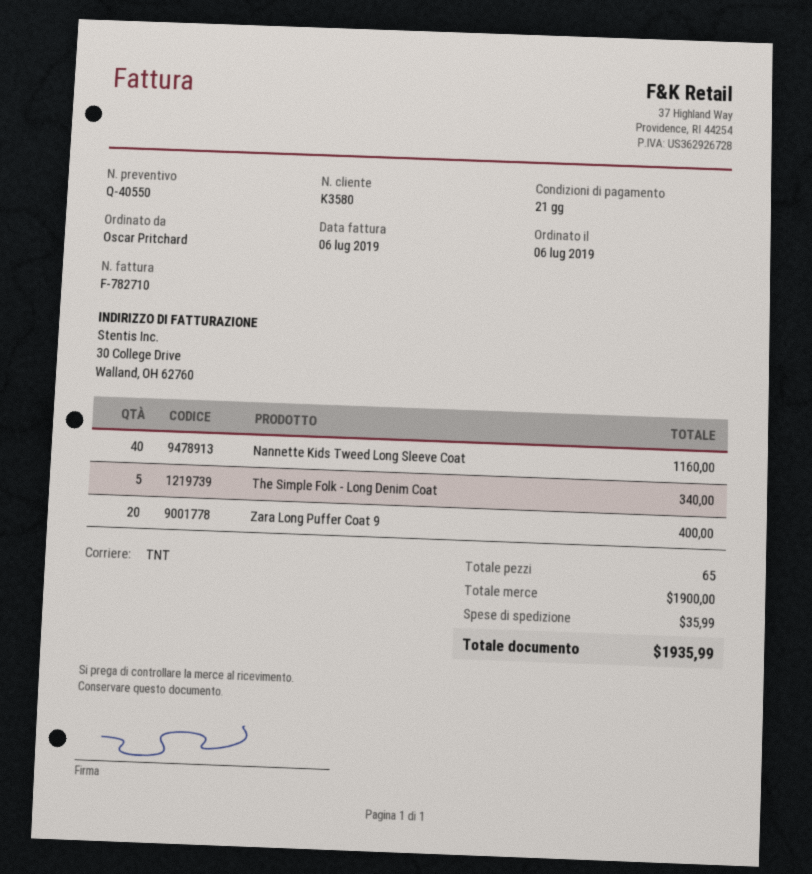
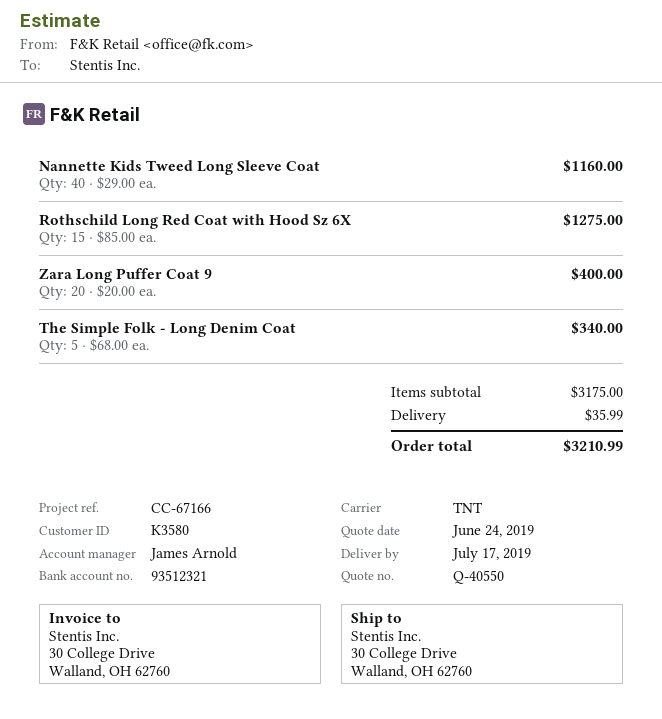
Rothschild Long Red Coat with Hood Sz 6X: none -> 15 for 1275.00
subtotal: 1900.00 -> 3175.00
total: 1935.99 -> 3210.99

